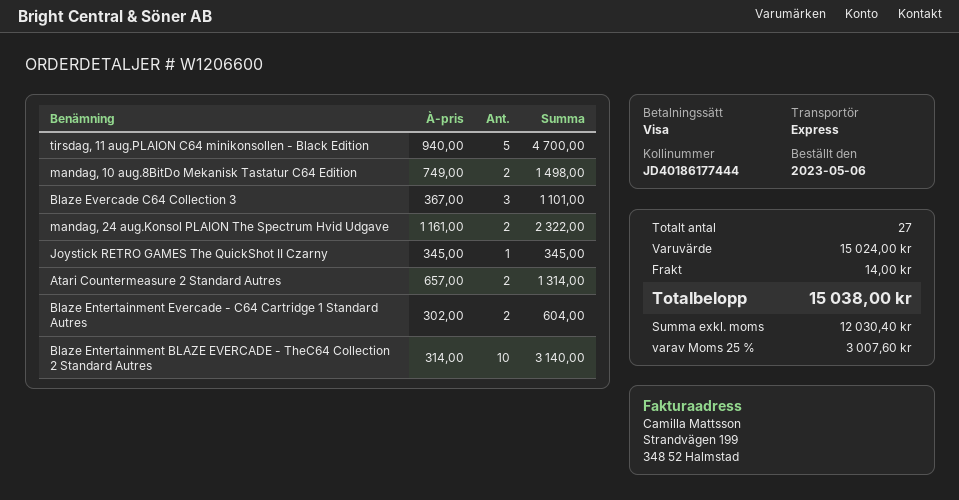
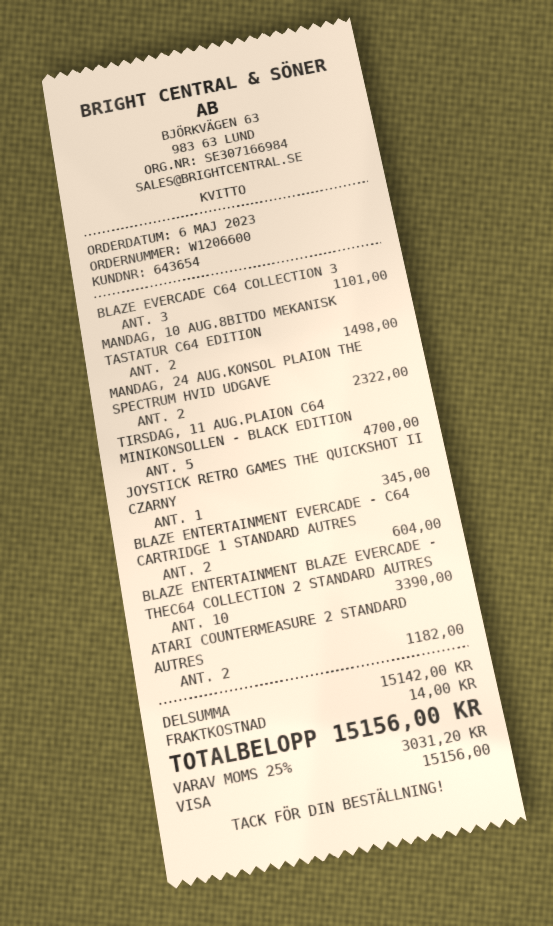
Atari Countermeasure 2 Standard Autres: 2 for 1314.00 -> 2 for 1182.00
Blaze Entertainment BLAZE EVERCADE - TheC64 Collection 2 Standard Autres: 10 for 3140.00 -> 10 for 3390.00
subtotal: 15024.00 -> 15142.00
tax: 25% = 3007.60 -> 25% = 3031.20
total: 15038.00 -> 15156.00

